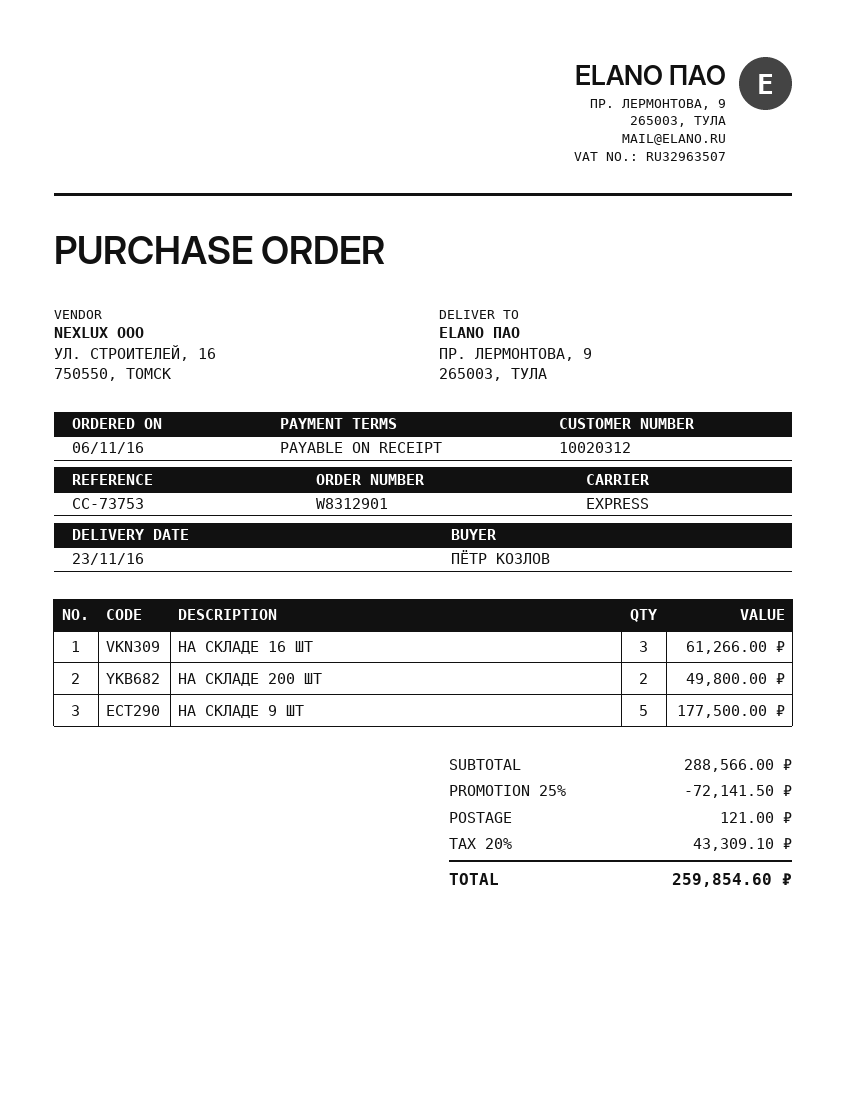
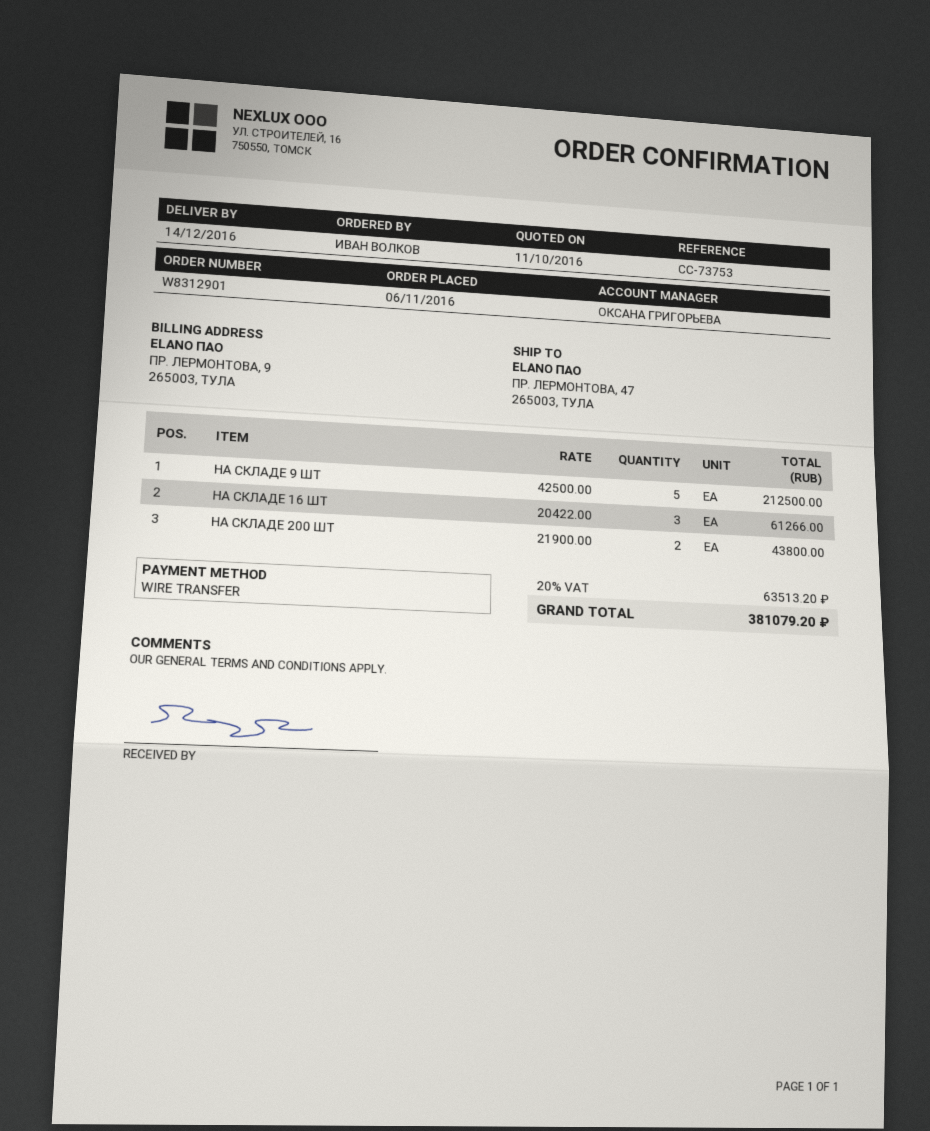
delivery date: 2016-11-23 -> 2016-12-14
ordered by: ПЁТР КОЗЛОВ -> ИВАН ВОЛКОВ
ship to: ПР. ЛЕРМОНТОВА, 9, 265003, ТУЛА -> ПР. ЛЕРМОНТОВА, 47, 265003, ТУЛА
НА СКЛАДЕ 200 ШТ: 2 for 49800.00 -> 2 for 43800.00
НА СКЛАДЕ 9 ШТ: 5 for 177500.00 -> 5 for 212500.00
discount: 25% = 72141.50 -> none
shipping: 121.00 -> none
tax: 20% = 43309.10 -> 20% = 63513.20
total: 259854.60 -> 381079.20

